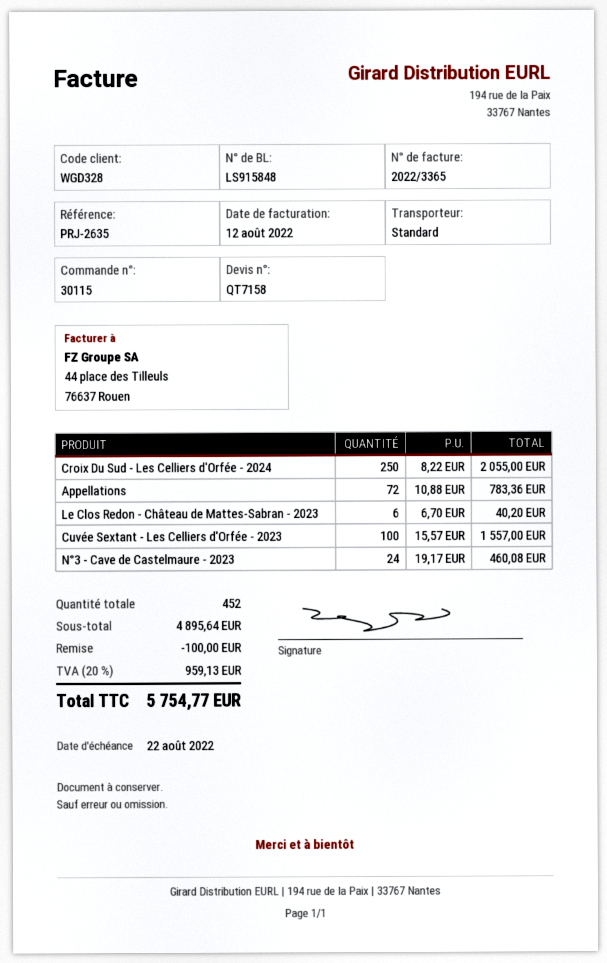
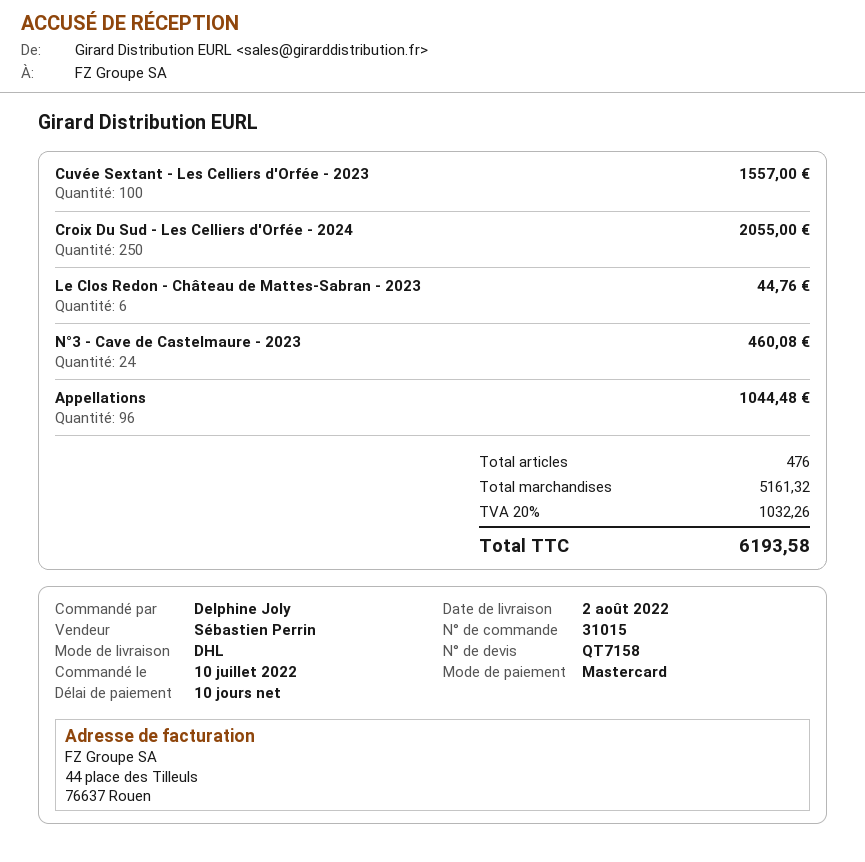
order number: 30115 -> 31015
shipping method: standard -> DHL
Appellations: 72 for 783.36 -> 96 for 1044.48
Le Clos Redon - Château de Mattes-Sabran - 2023: 6 for 40.20 -> 6 for 44.76
total quantity: 452 -> 476
subtotal: 4895.64 -> 5161.32
discount: 100.00 -> none
tax: 20% = 959.13 -> 20% = 1032.26
total: 5754.77 -> 6193.58

